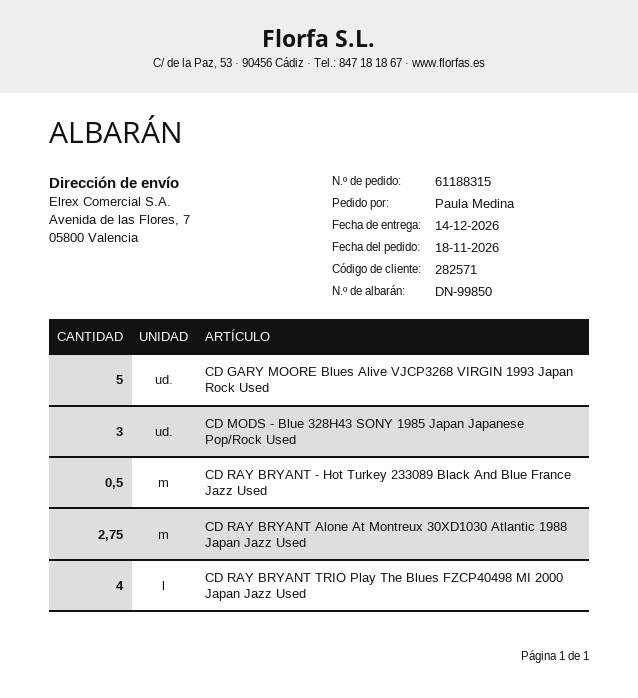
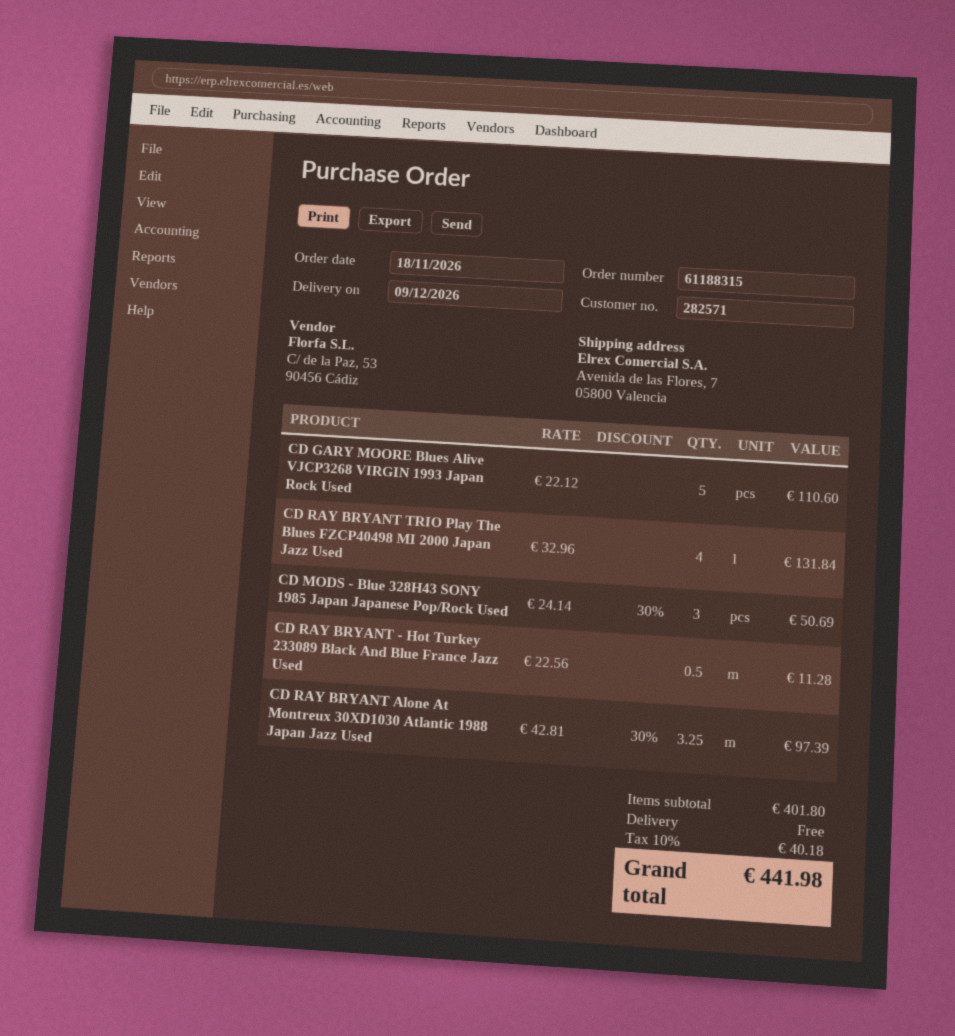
delivery date: 2026-12-14 -> 2026-12-09
CD RAY BRYANT Alone At Montreux 30XD1030 Atlantic 1988 Japan Jazz Used: 2.75 -> 3.25

